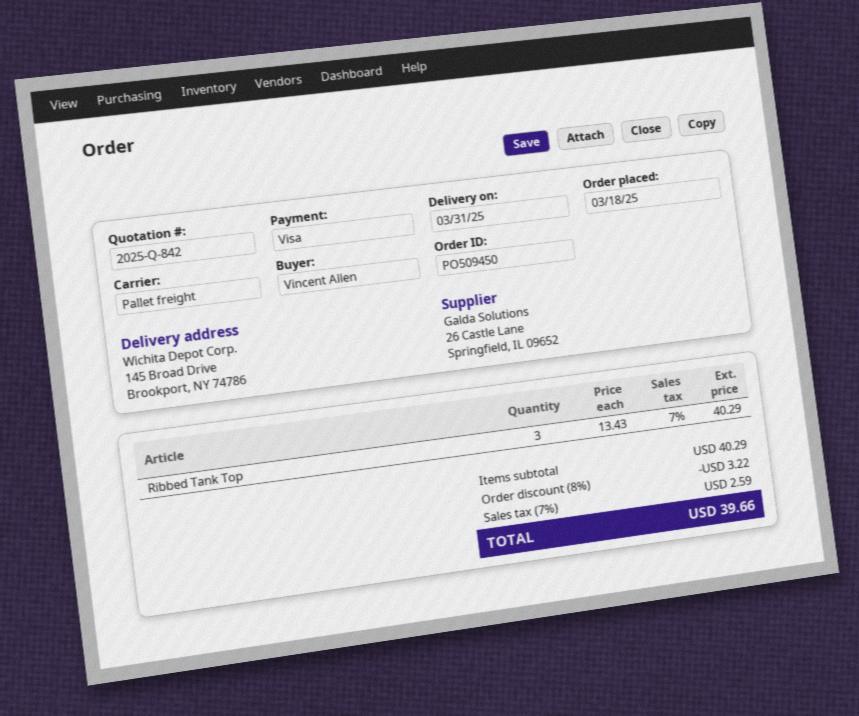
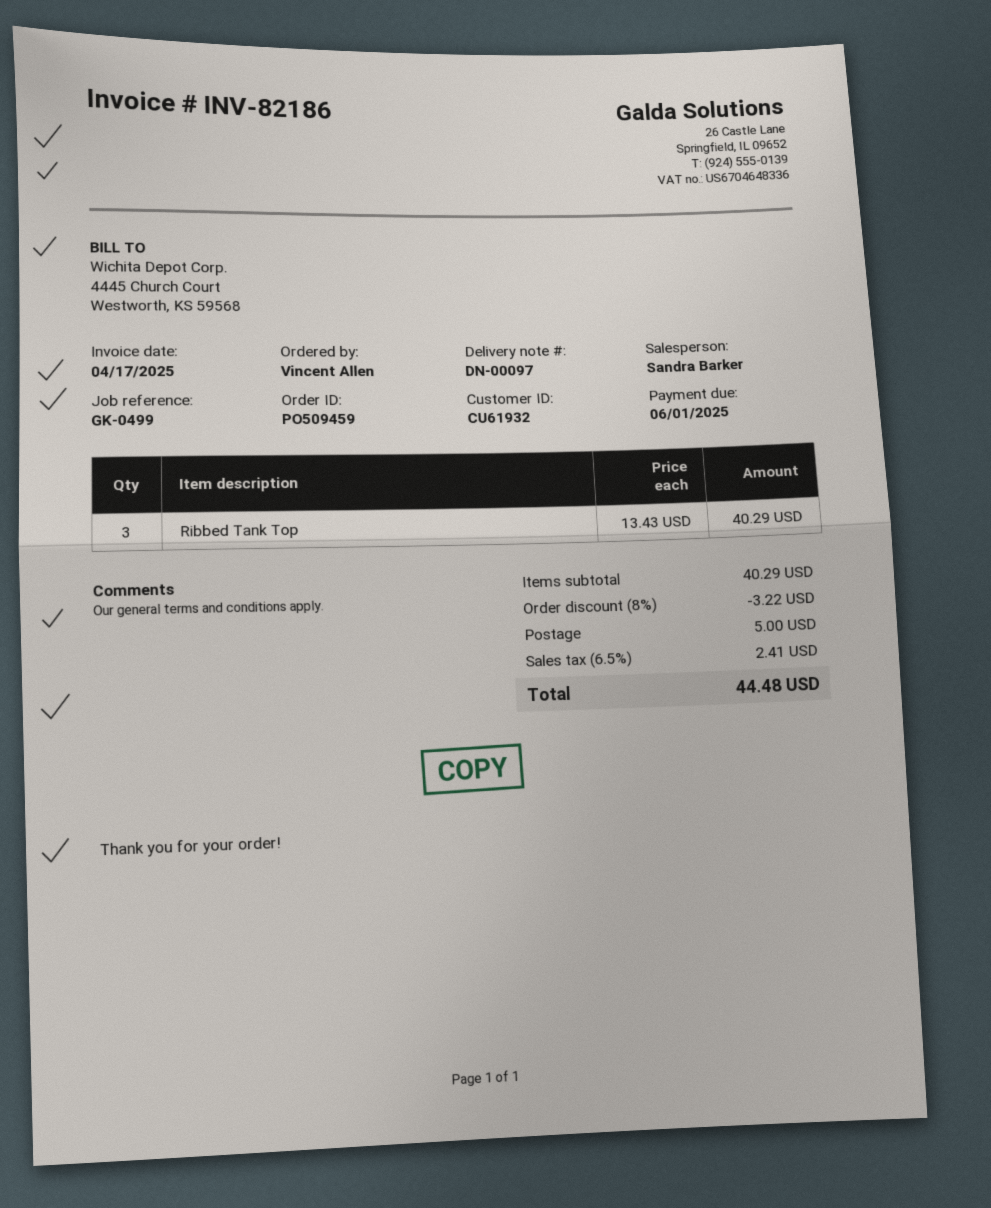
order number: PO509450 -> PO509459
shipping: none -> 5.00
tax: 7% = 2.59 -> 6.5% = 2.41
total: 39.66 -> 44.48

